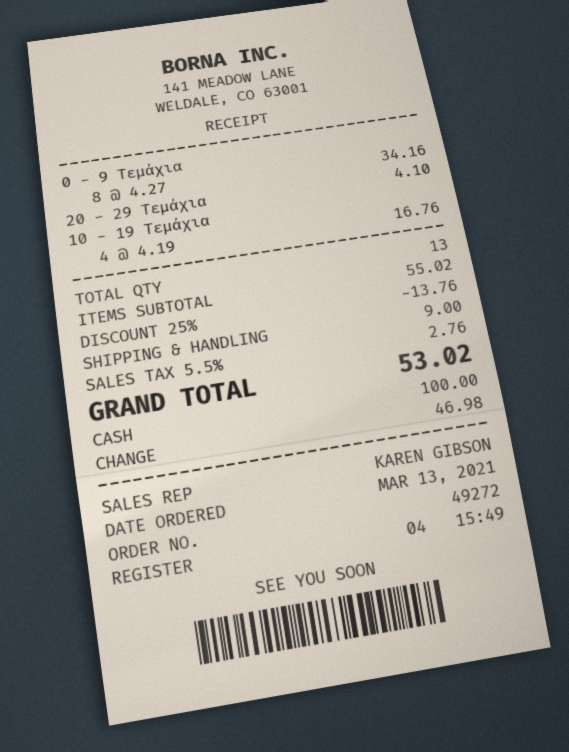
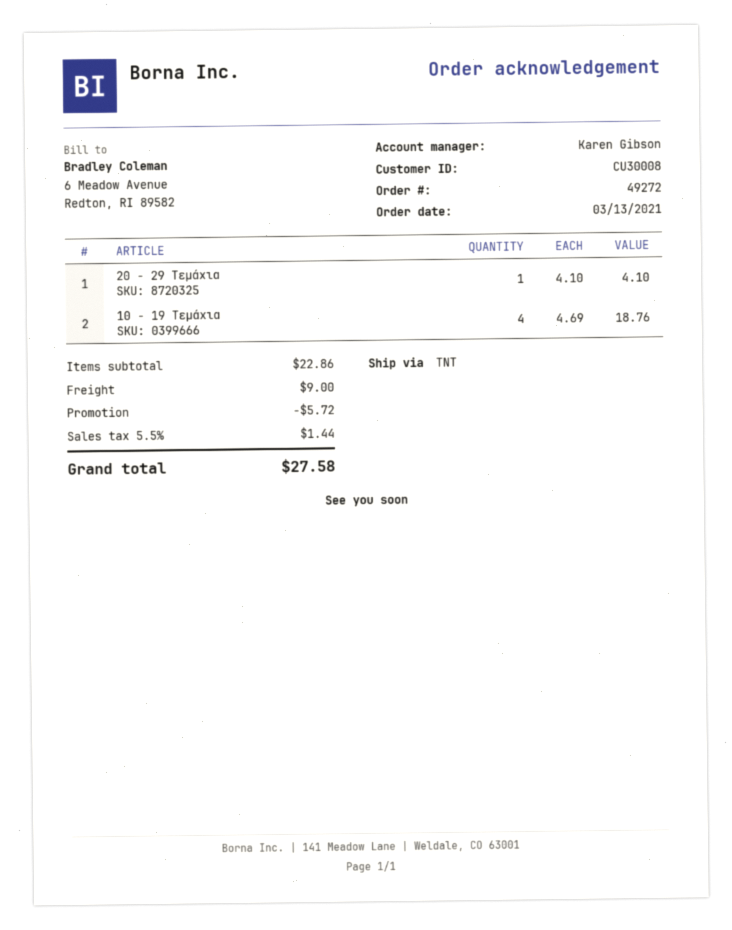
0 - 9 Τεμάχια: 8 x 4.27 = 34.16 -> none
10 - 19 Τεμάχια: 4 x 4.19 = 16.76 -> 4 x 4.69 = 18.76
subtotal: 55.02 -> 22.86
discount: 13.76 -> 5.72
tax: 5.5% = 2.76 -> 5.5% = 1.44
total: 53.02 -> 27.58

